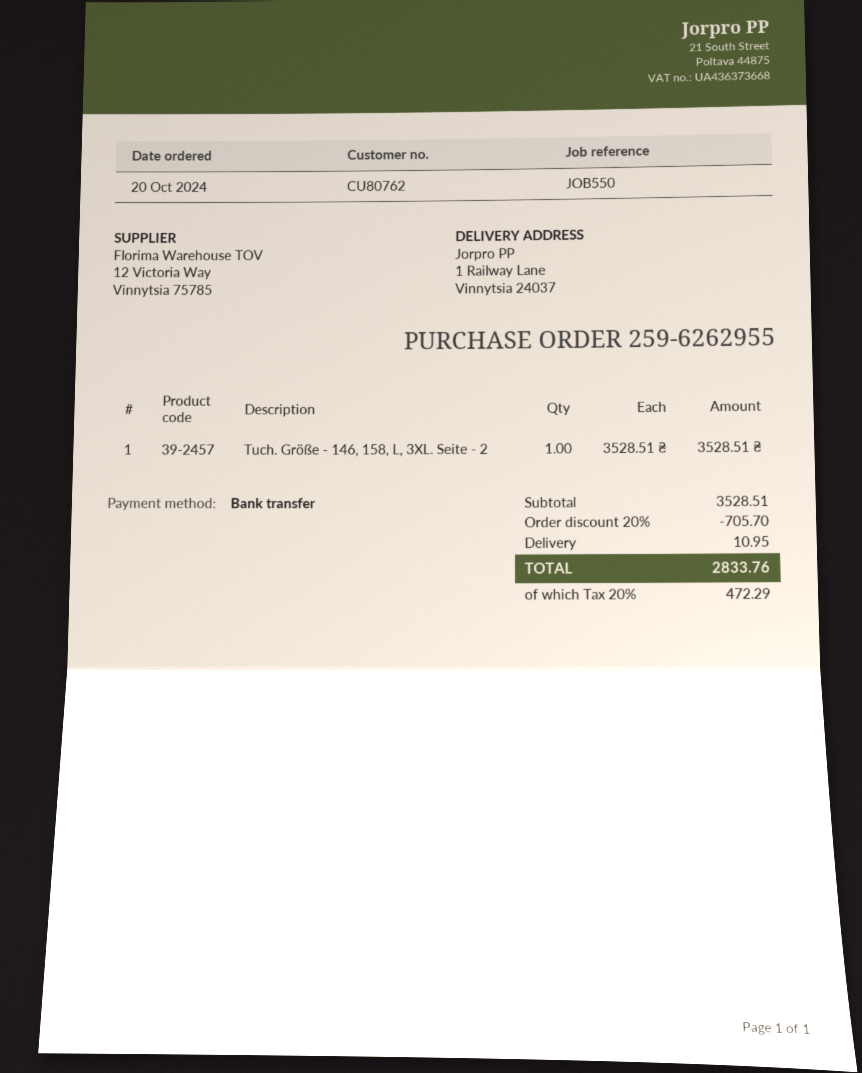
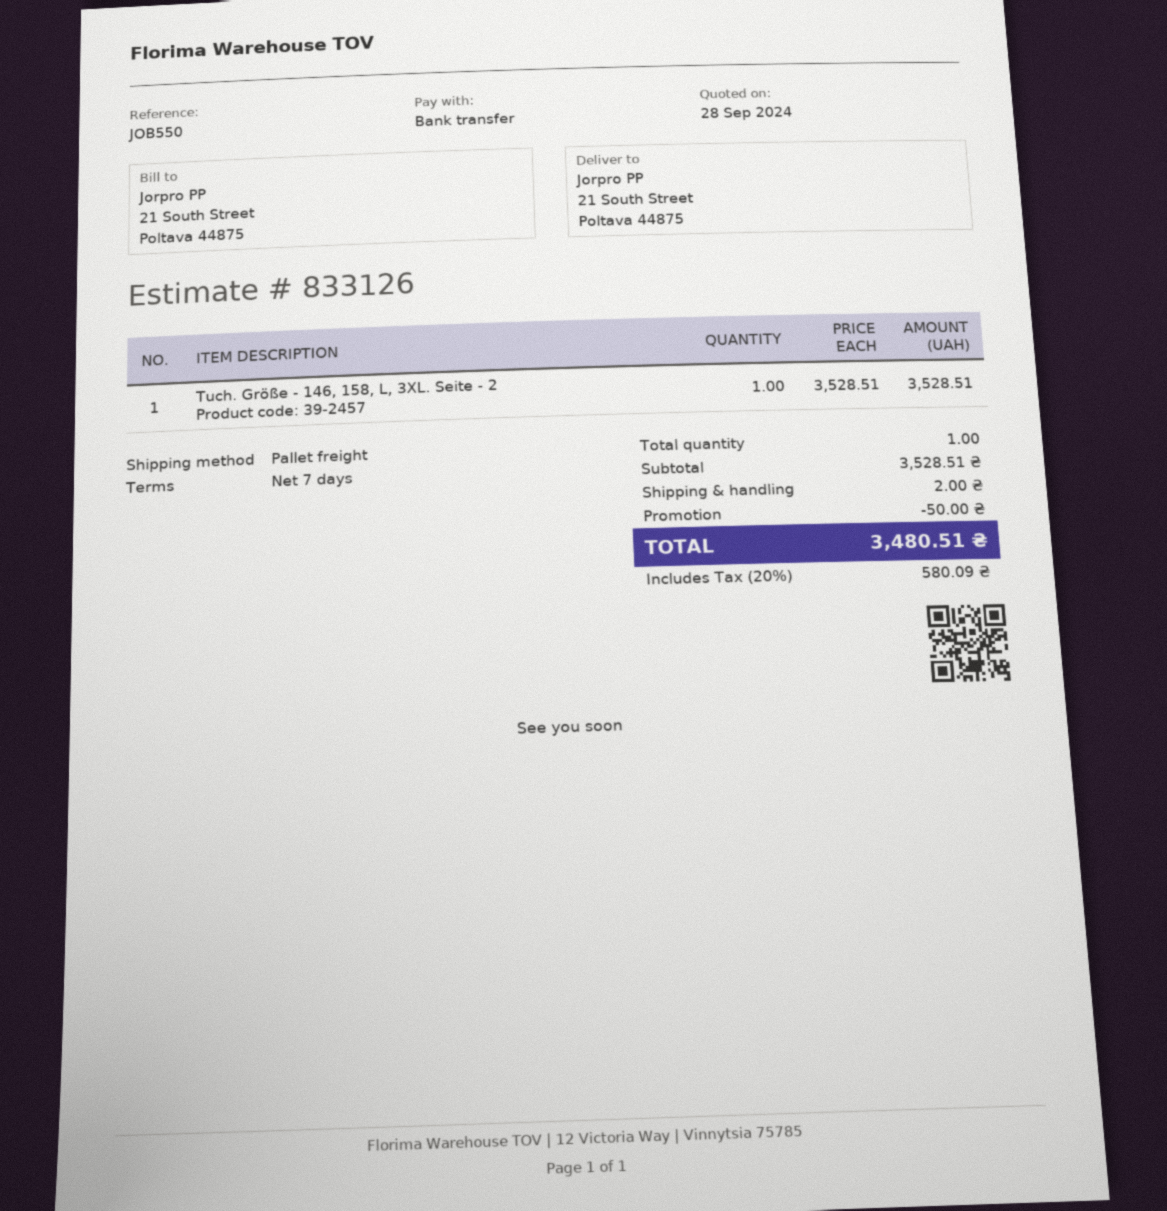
ship to: 1 Railway Lane, Vinnytsia 24037 -> 21 South Street, Poltava 44875
discount: 705.70 -> 50.00
shipping: 10.95 -> 2.00
tax: 20% = 472.29 -> 20% = 580.09
total: 2833.76 -> 3480.51

